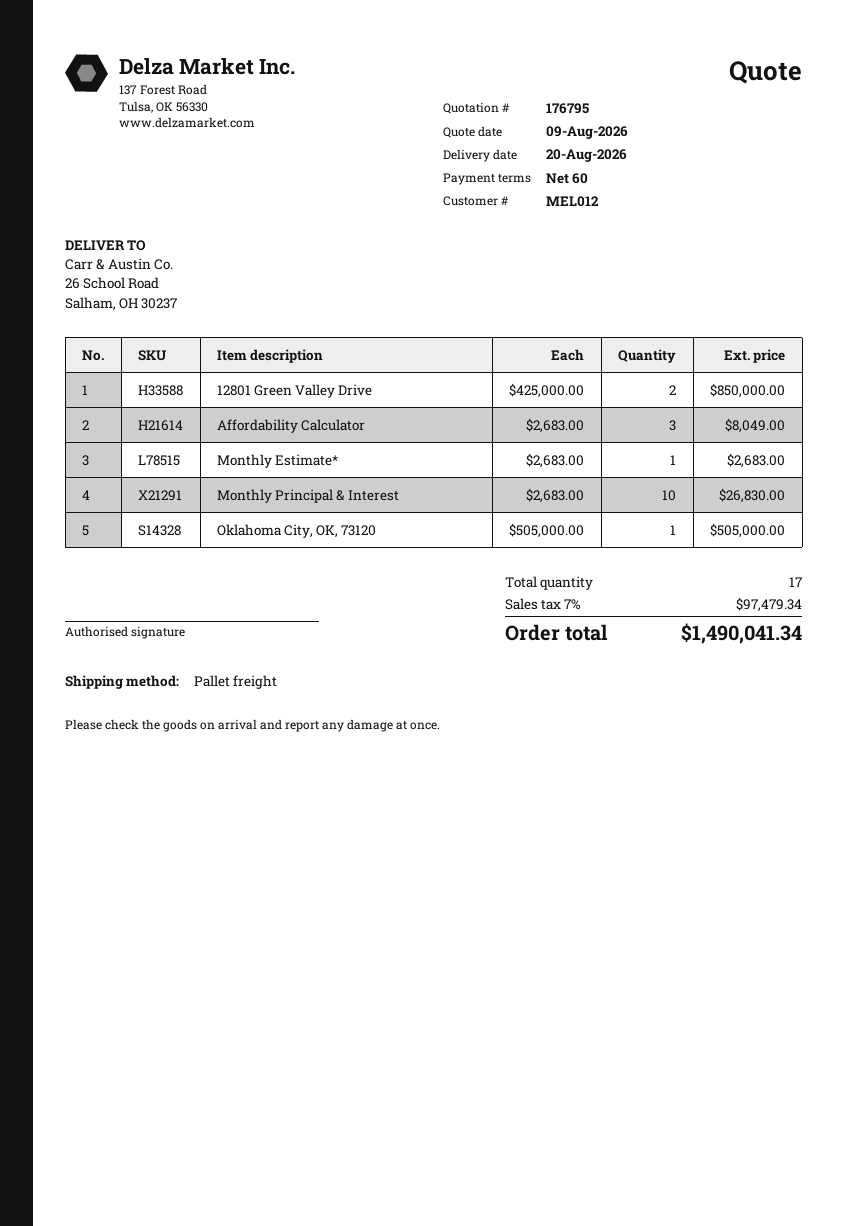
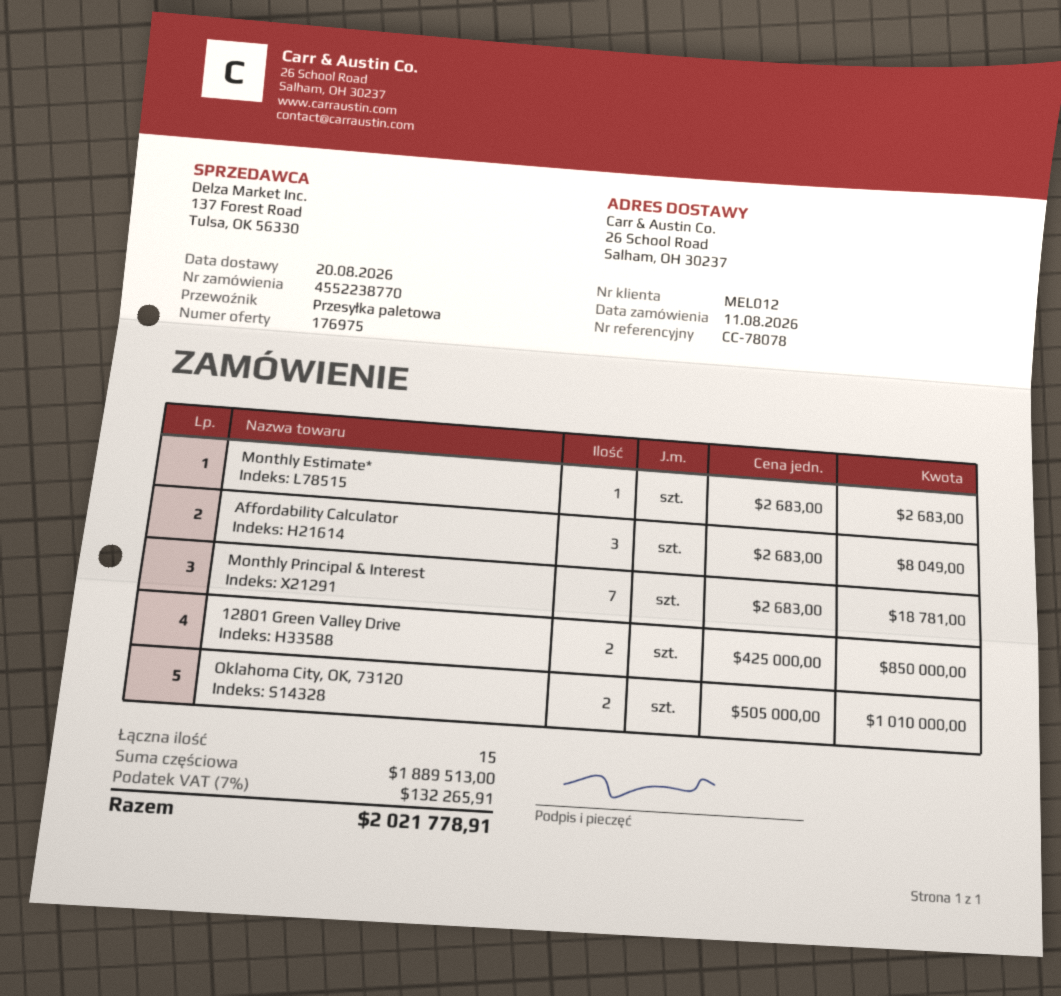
quote number: 176795 -> 176975
Monthly Principal & Interest: 10 x 2683.00 = 26830.00 -> 7 x 2683.00 = 18781.00
Oklahoma City, OK, 73120: 1 x 505000.00 = 505000.00 -> 2 x 505000.00 = 1010000.00
total quantity: 17 -> 15
tax: 7% = 97479.34 -> 7% = 132265.91
total: 1490041.34 -> 2021778.91

